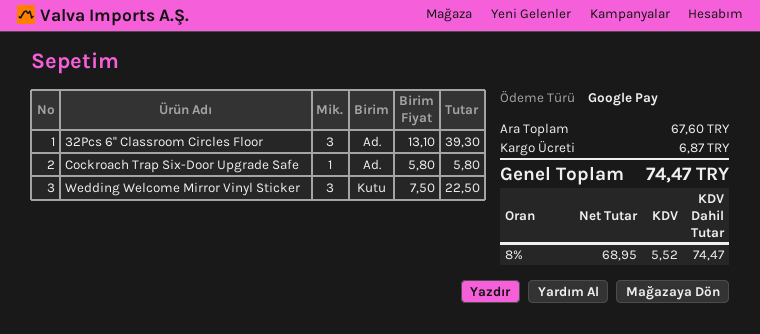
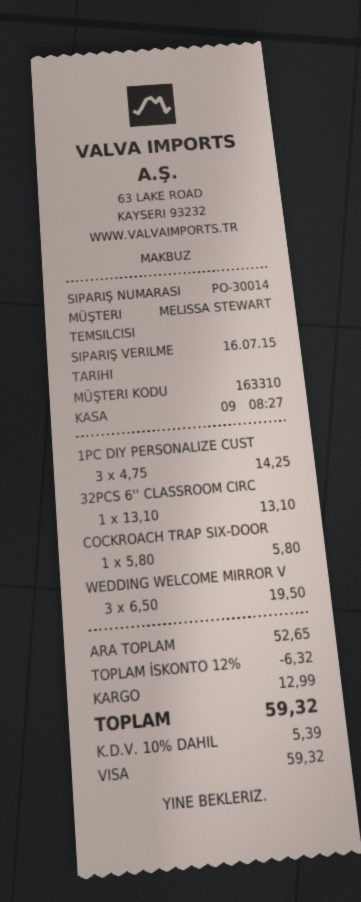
payment method: Google Pay -> Visa
32Pcs 6'' Classroom Circles Floor: 3 x 13.10 = 39.30 -> 1 x 13.10 = 13.10
Wedding Welcome Mirror Vinyl Sticker: 3 x 7.50 = 22.50 -> 3 x 6.50 = 19.50
1PC DIY PERSONALIZE CUST: none -> 3 x 4.75 = 14.25
subtotal: 67.60 -> 52.65
discount: none -> 12% = 6.32
shipping: 6.87 -> 12.99
tax: 8% = 5.52 -> 10% = 5.39
total: 74.47 -> 59.32

